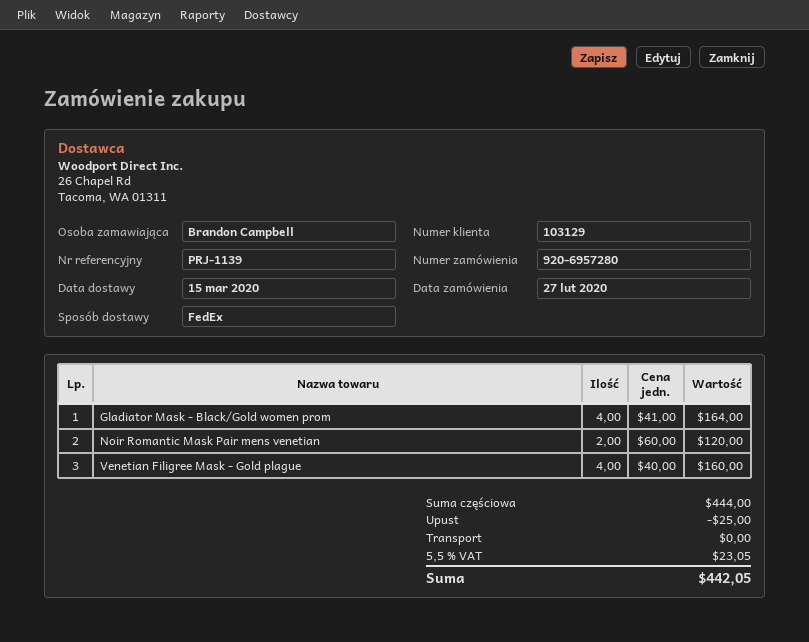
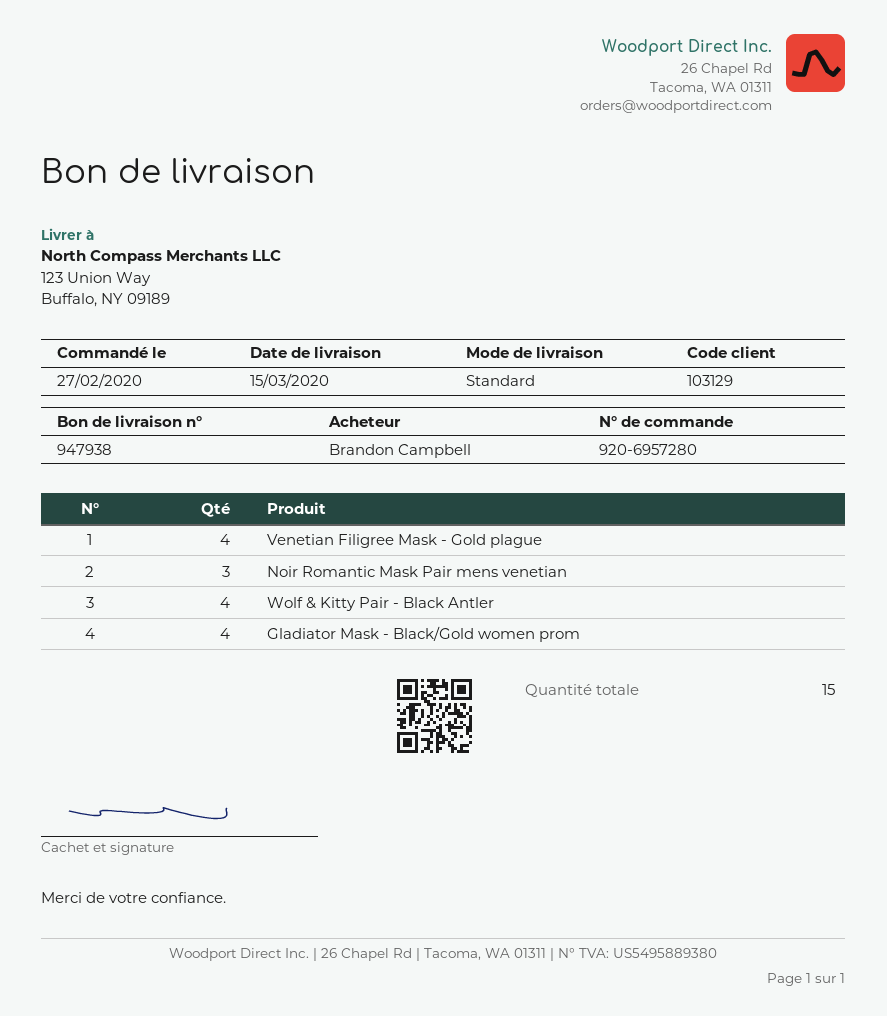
shipping method: FedEx -> standard
Noir Romantic Mask Pair mens venetian: 2 -> 3
Wolf & Kitty Pair - Black Antler: none -> 4

